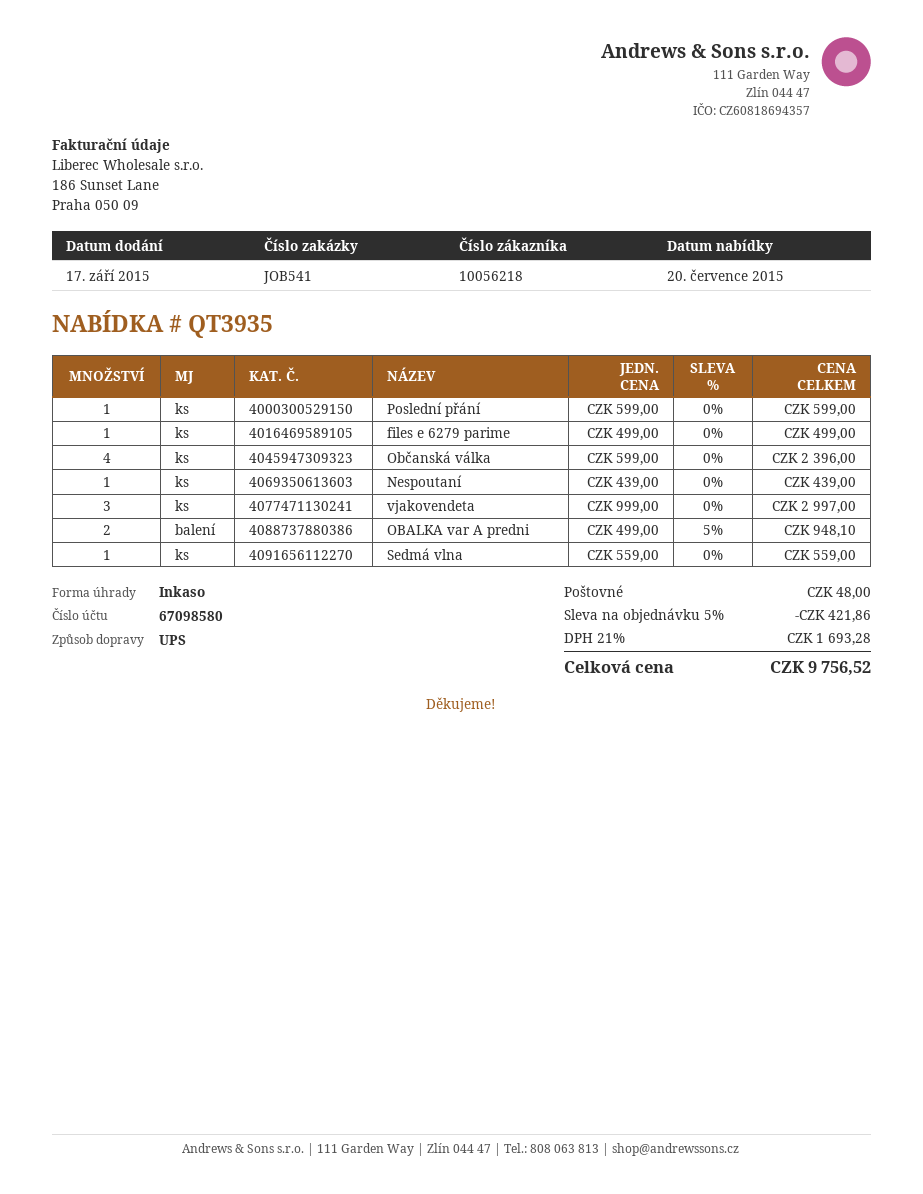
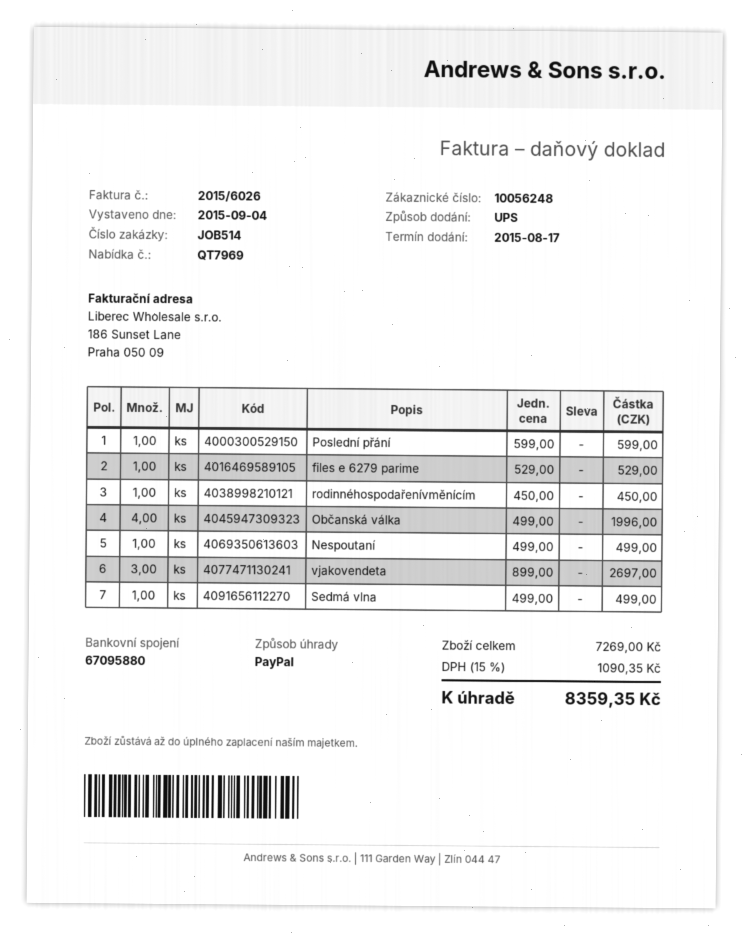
quote number: QT3935 -> QT7969
delivery date: 2015-09-17 -> 2015-08-17
customer number: 10056218 -> 10056248
reference: JOB541 -> JOB514
payment method: direct debit -> PayPal
bank account: 67098580 -> 67095880
files e 6279 parime: 1 x 499.00 = 499.00 -> 1 x 529.00 = 529.00
Občanská válka: 4 x 599.00 = 2396.00 -> 4 x 499.00 = 1996.00
Nespoutaní: 1 x 439.00 = 439.00 -> 1 x 499.00 = 499.00
vjakovendeta: 3 x 999.00 = 2997.00 -> 3 x 899.00 = 2697.00
OBALKA var A predni: 2 x 499.00 - 5% = 948.10 -> none
Sedmá vlna: 1 x 559.00 = 559.00 -> 1 x 499.00 = 499.00
rodinnéhospodařenívměnícím: none -> 1 x 450.00 = 450.00
discount: 5% = 421.86 -> none
shipping: 48.00 -> none
tax: 21% = 1693.28 -> 15% = 1090.35
total: 9756.52 -> 8359.35

